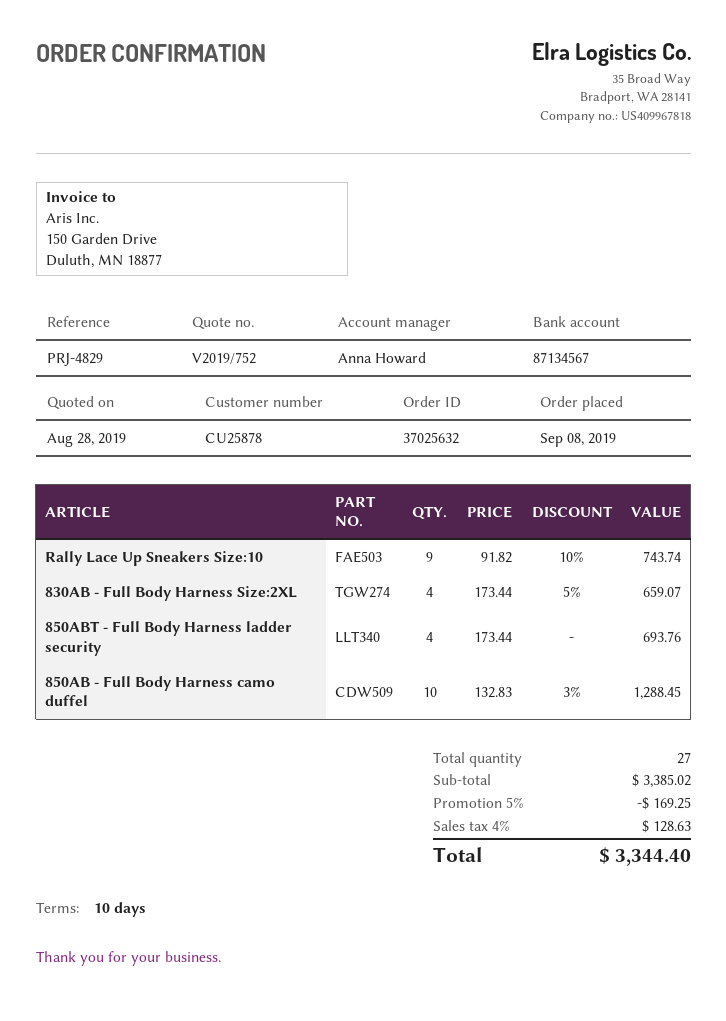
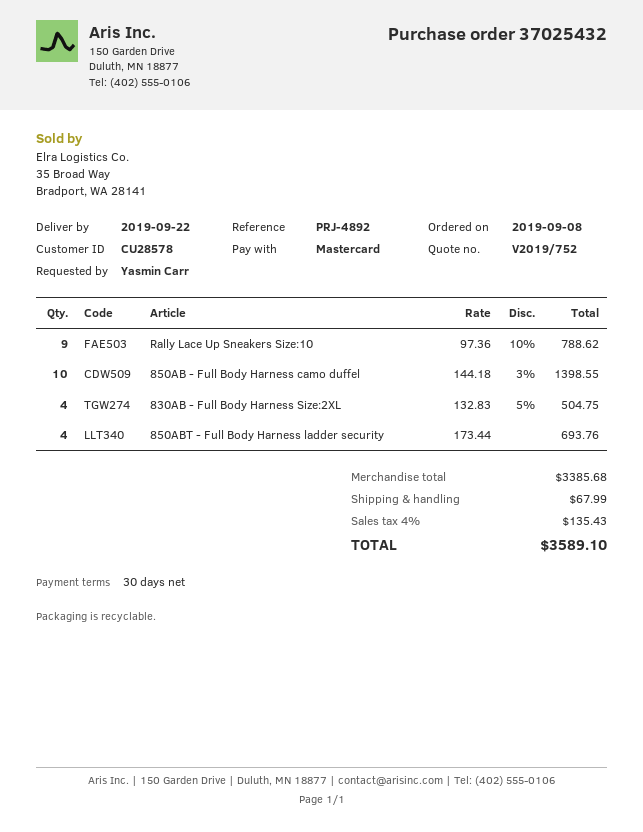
order number: 37025632 -> 37025432
payment terms: 10 days -> 30 days
customer number: CU25878 -> CU28578
reference: PRJ-4829 -> PRJ-4892
Rally Lace Up Sneakers Size:10: 9 x 91.82 - 10% = 743.74 -> 9 x 97.36 - 10% = 788.62
830AB - Full Body Harness Size:2XL: 4 x 173.44 - 5% = 659.07 -> 4 x 132.83 - 5% = 504.75
850AB - Full Body Harness camo duffel: 10 x 132.83 - 3% = 1288.45 -> 10 x 144.18 - 3% = 1398.55
subtotal: 3385.02 -> 3385.68
discount: 5% = 169.25 -> none
shipping: none -> 67.99
tax: 4% = 128.63 -> 4% = 135.43
total: 3344.40 -> 3589.10

